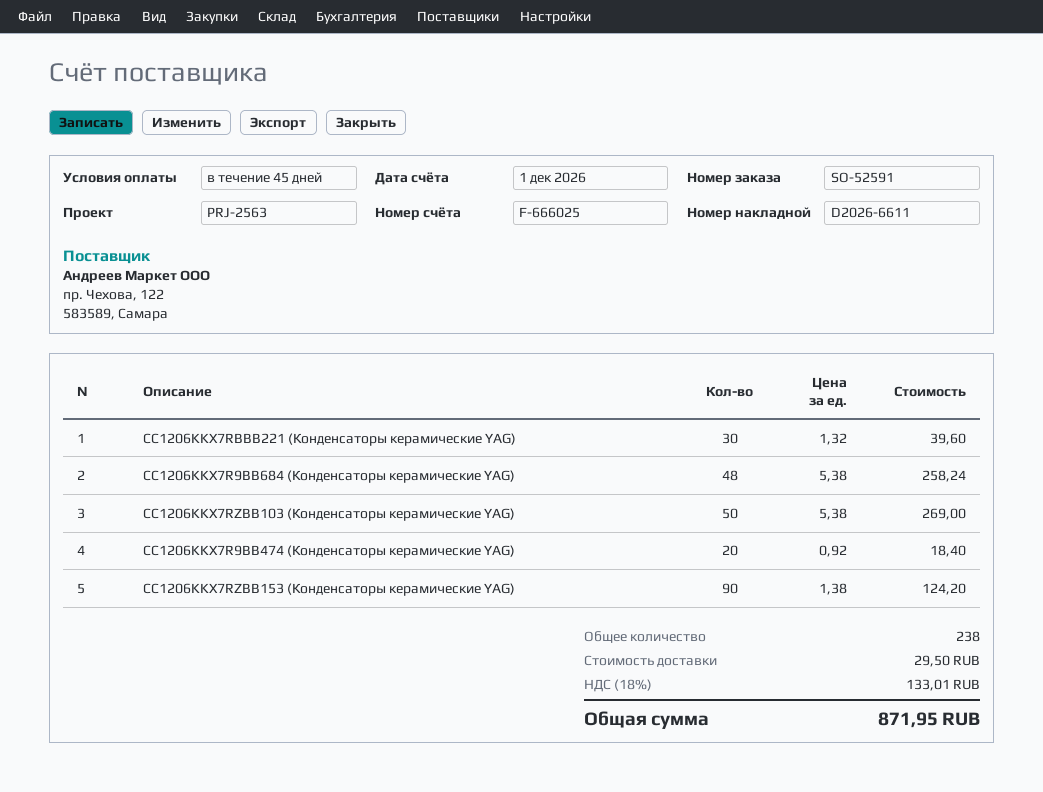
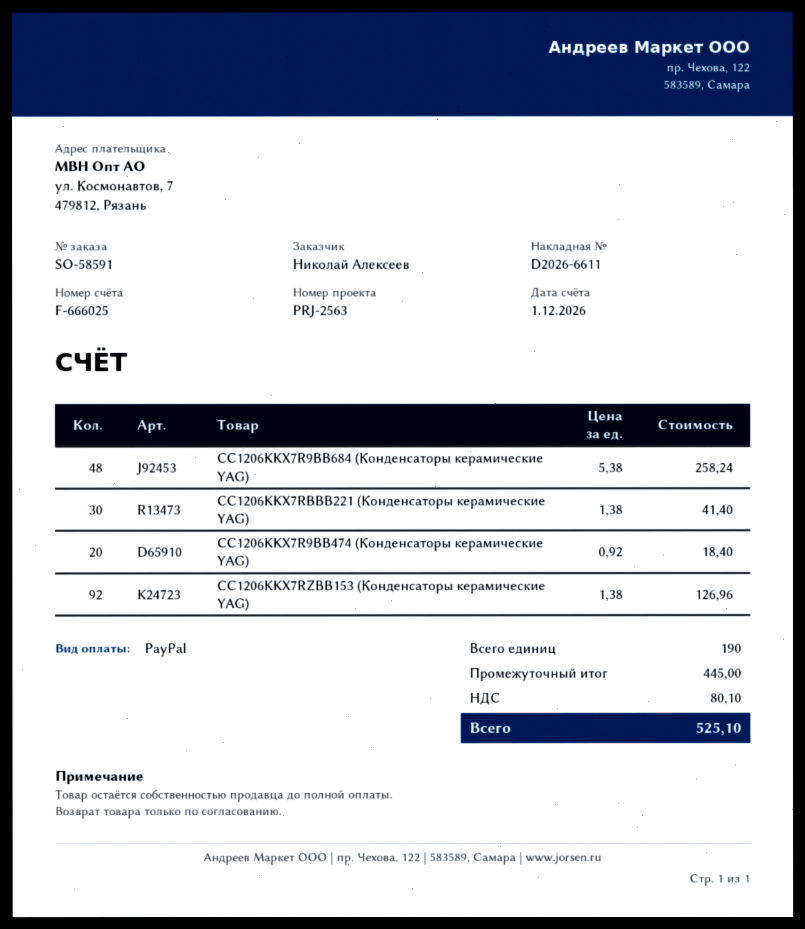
order number: SO-52591 -> SO-58591
CC1206KKX7RBBB221 (Конденсаторы керамические YAG): 30 x 1.32 = 39.60 -> 30 x 1.38 = 41.40
CC1206KKX7RZBB103 (Конденсаторы керамические YAG): 50 x 5.38 = 269.00 -> none
CC1206KKX7RZBB153 (Конденсаторы керамические YAG): 90 x 1.38 = 124.20 -> 92 x 1.38 = 126.96
total quantity: 238 -> 190
shipping: 29.50 -> none
tax: 133.01 -> 80.10
total: 871.95 -> 525.10

